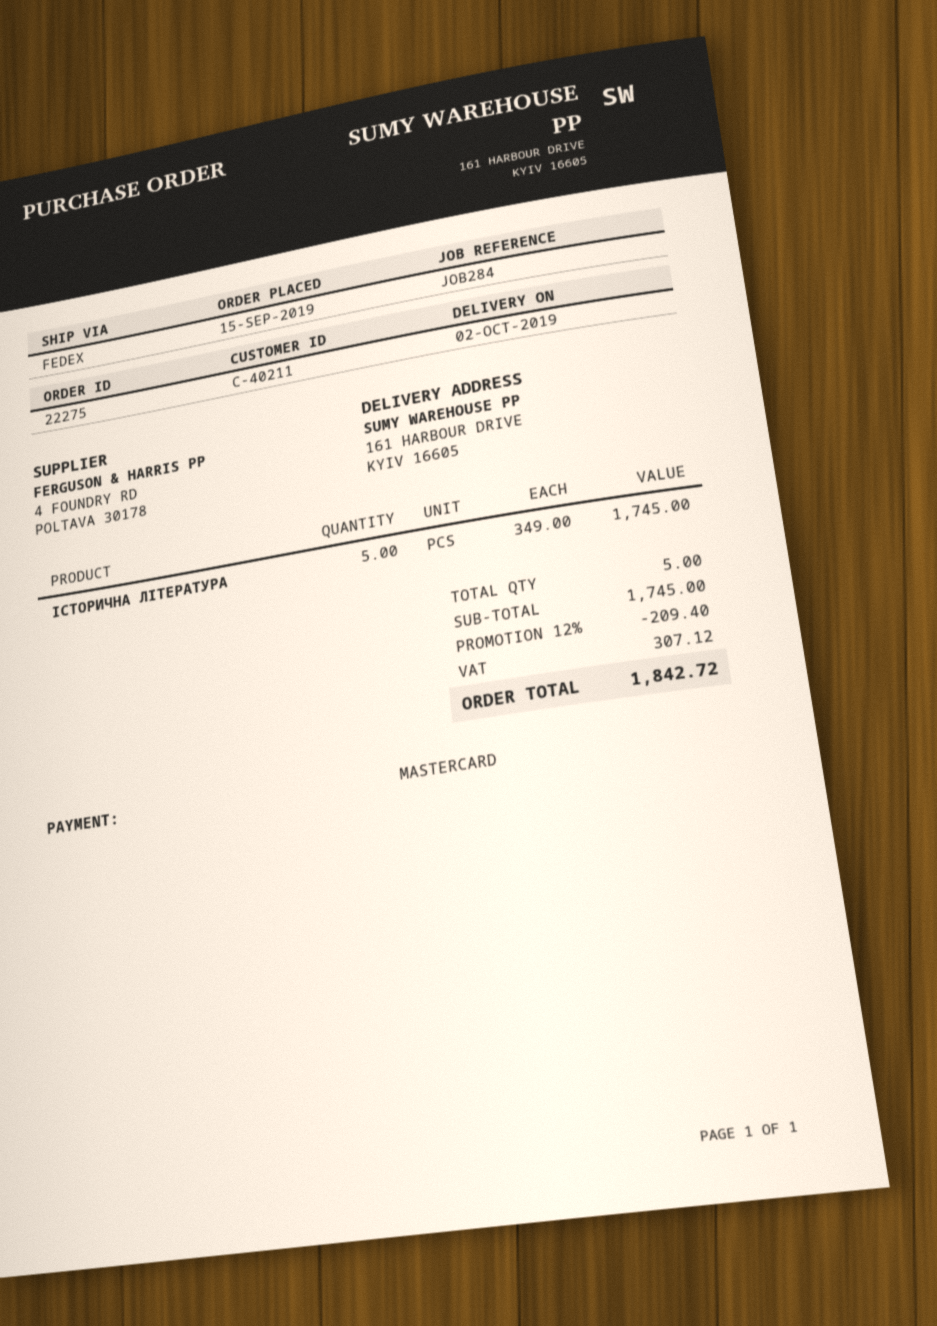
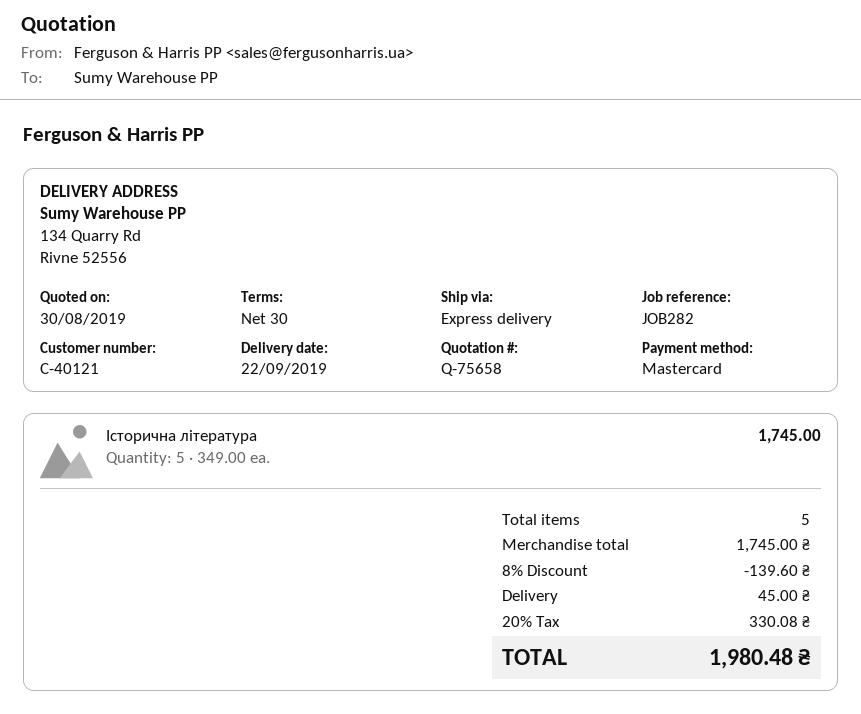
delivery date: 2019-10-02 -> 2019-09-22
customer number: C-40211 -> C-40121
reference: JOB284 -> JOB282
shipping method: FedEx -> express
ship to: 161 HARBOUR DRIVE, KYIV 16605 -> 134 Quarry Rd, Rivne 52556
discount: 12% = 209.40 -> 8% = 139.60
shipping: none -> 45.00
tax: 307.12 -> 330.08
total: 1842.72 -> 1980.48

